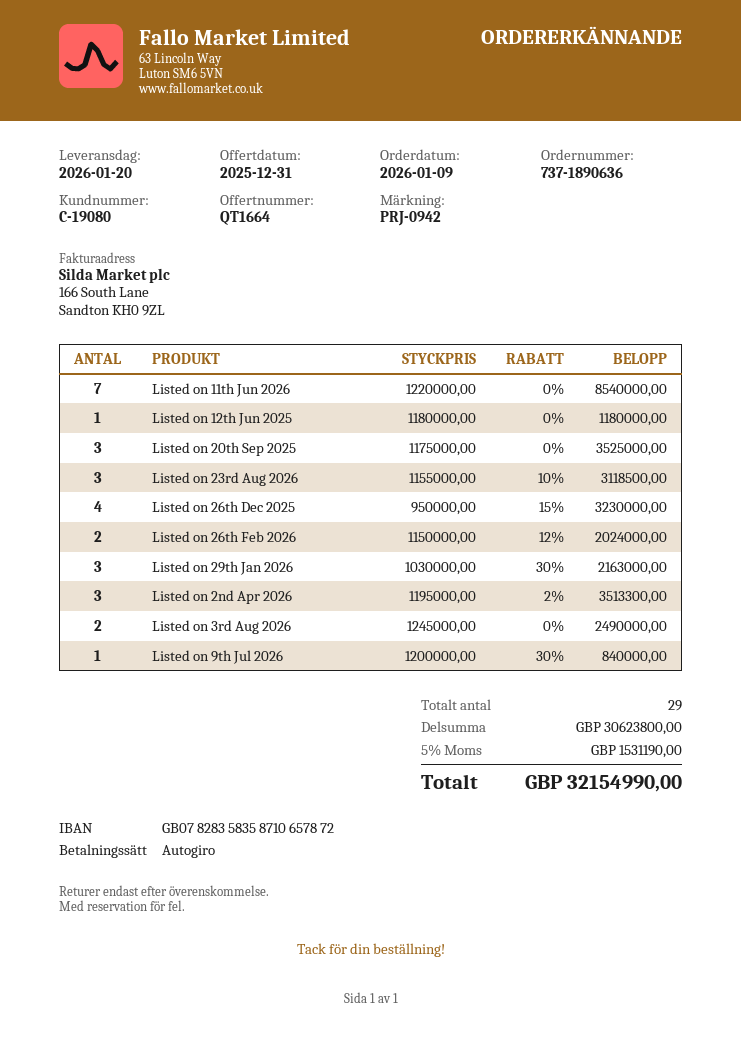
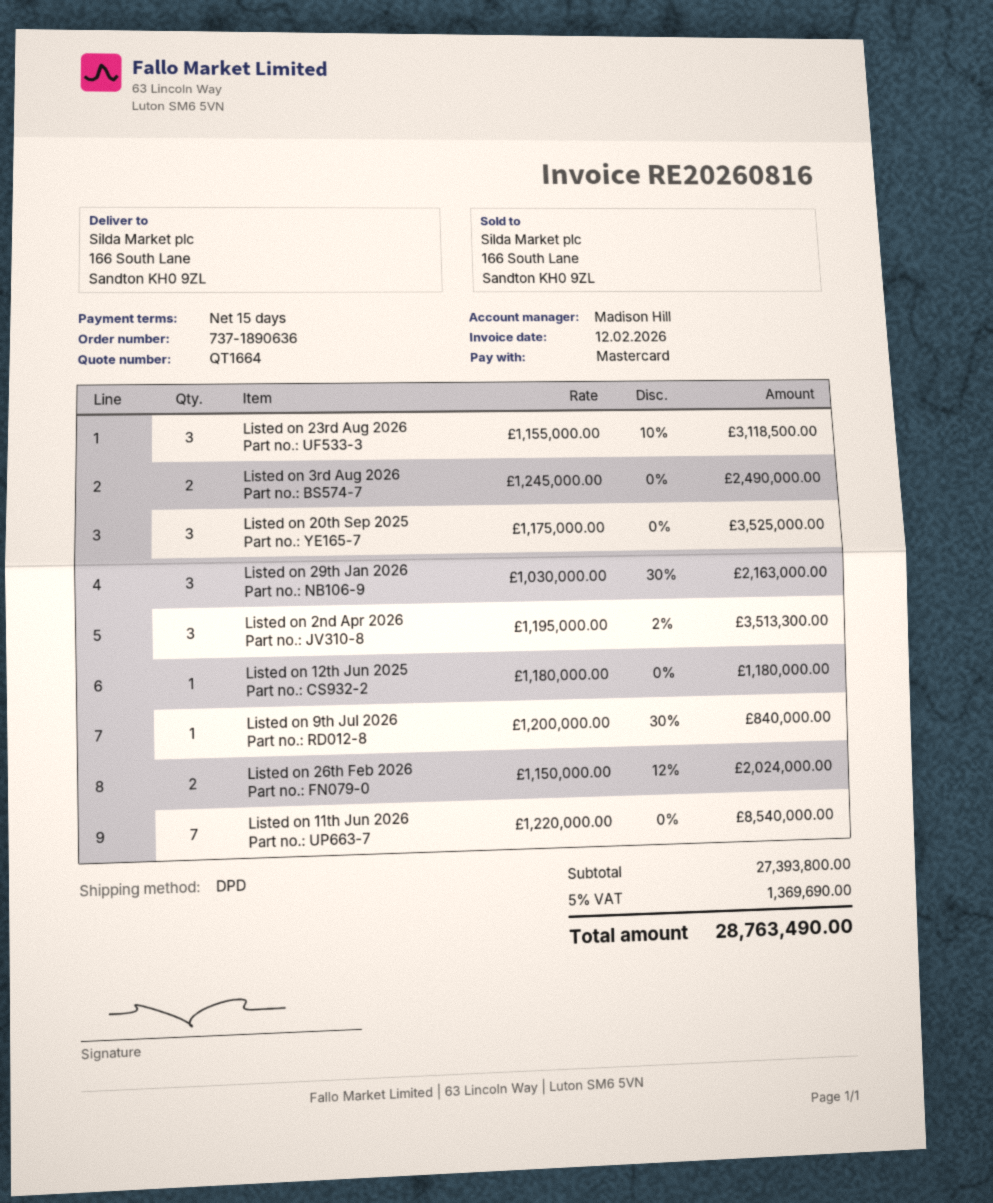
payment method: direct debit -> Mastercard
Listed on 26th Dec 2025: 4 x 950000.00 - 15% = 3230000.00 -> none
subtotal: 30623800.00 -> 27393800.00
tax: 5% = 1531190.00 -> 5% = 1369690.00
total: 32154990.00 -> 28763490.00

